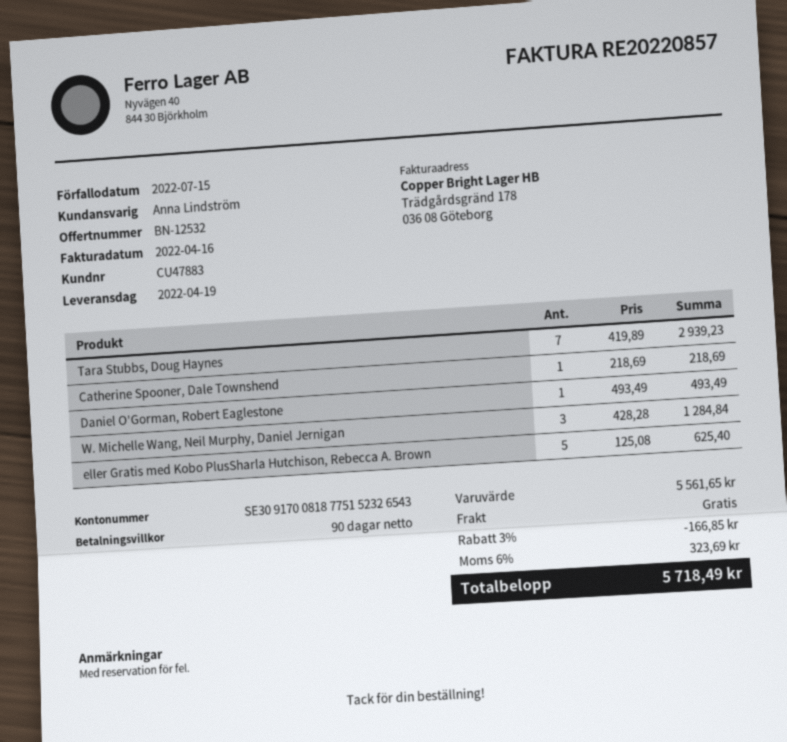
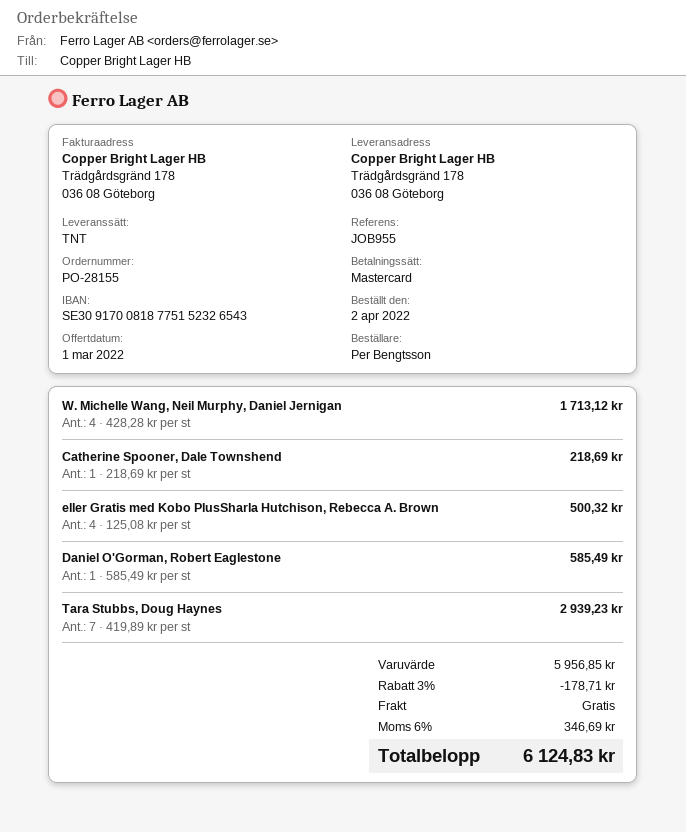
Daniel O'Gorman, Robert Eaglestone: 1 x 493.49 = 493.49 -> 1 x 585.49 = 585.49
W. Michelle Wang, Neil Murphy, Daniel Jernigan: 3 x 428.28 = 1284.84 -> 4 x 428.28 = 1713.12
eller Gratis med Kobo PlusSharla Hutchison, Rebecca A. Brown: 5 x 125.08 = 625.40 -> 4 x 125.08 = 500.32
subtotal: 5561.65 -> 5956.85
discount: 3% = 166.85 -> 3% = 178.71
tax: 6% = 323.69 -> 6% = 346.69
total: 5718.49 -> 6124.83

